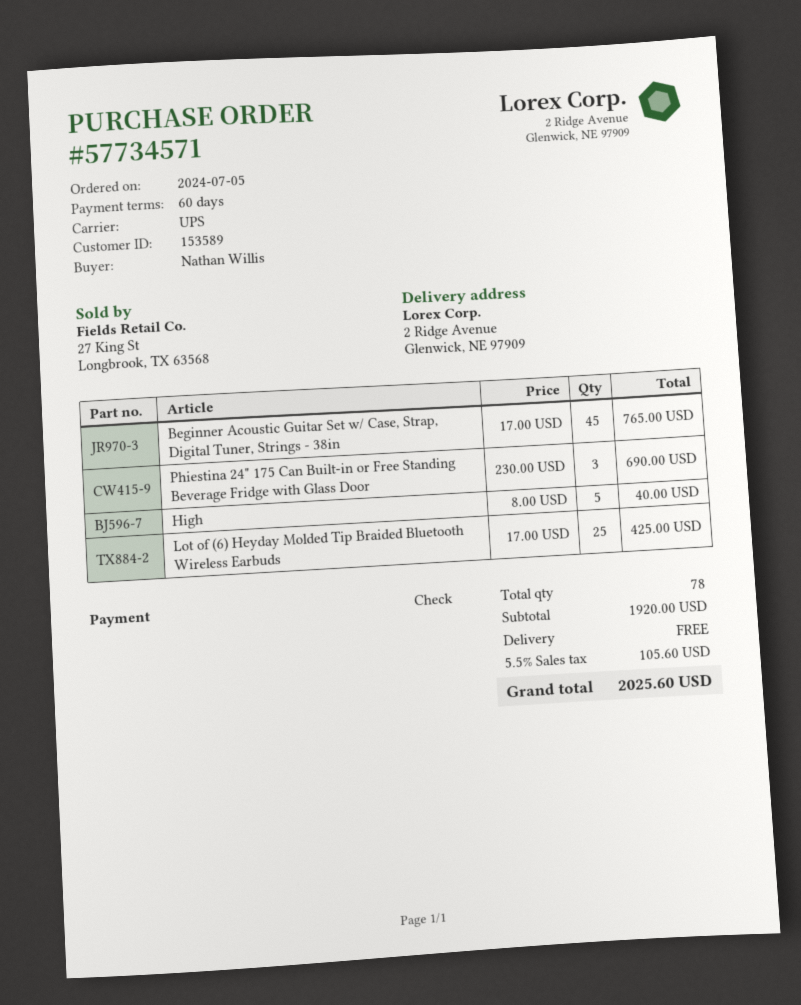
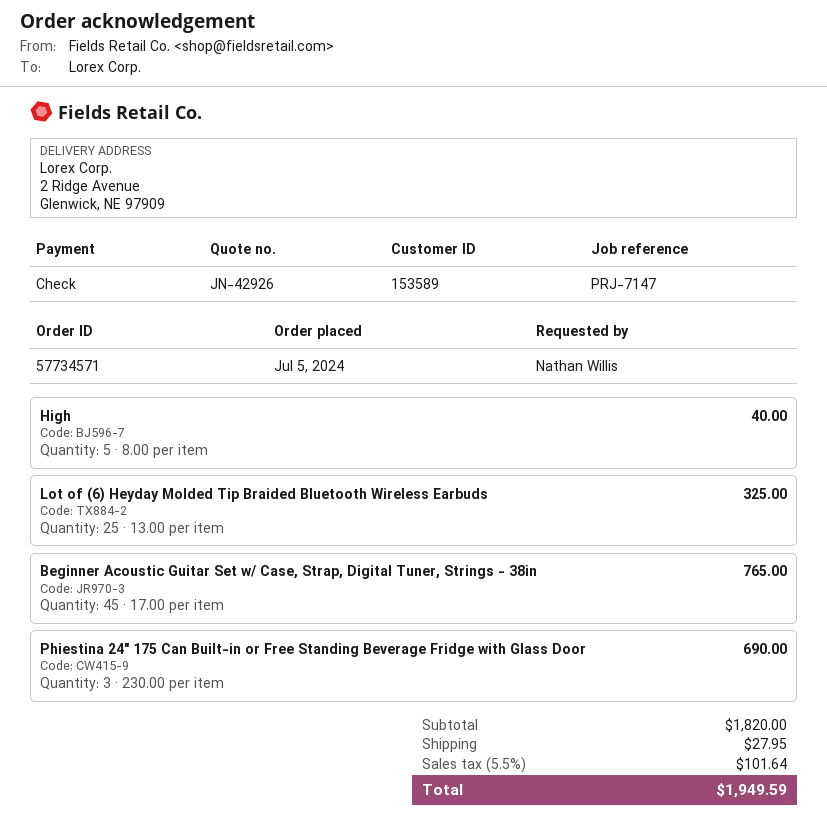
Lot of (6) Heyday Molded Tip Braided Bluetooth Wireless Earbuds: 25 x 17.00 = 425.00 -> 25 x 13.00 = 325.00
subtotal: 1920.00 -> 1820.00
shipping: 0.00 -> 27.95
tax: 5.5% = 105.60 -> 5.5% = 101.64
total: 2025.60 -> 1949.59

